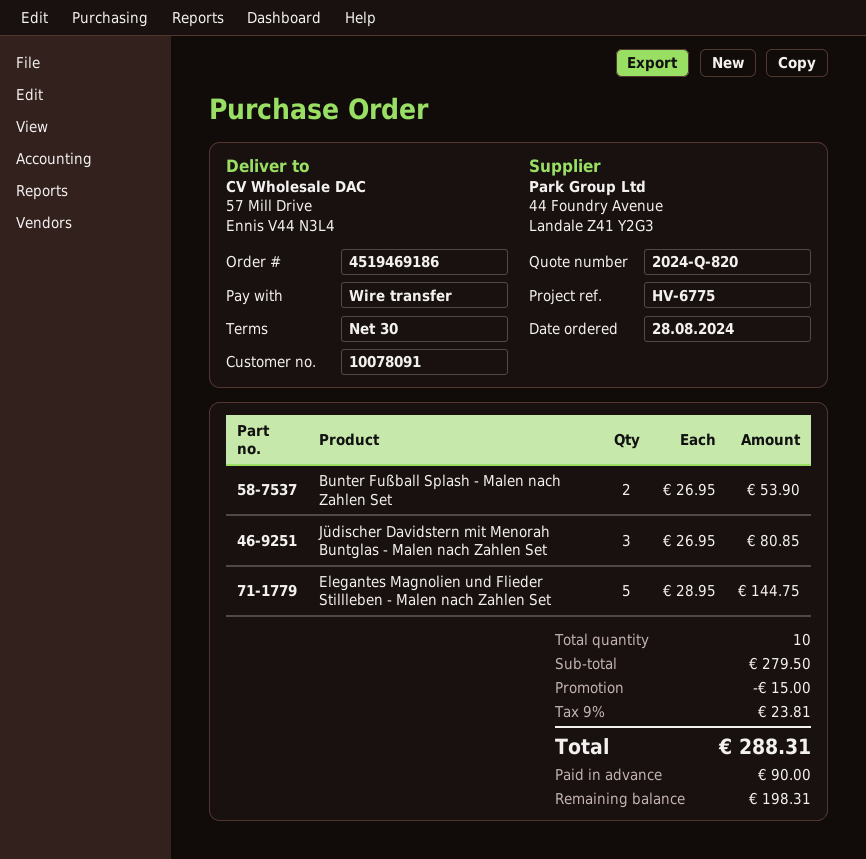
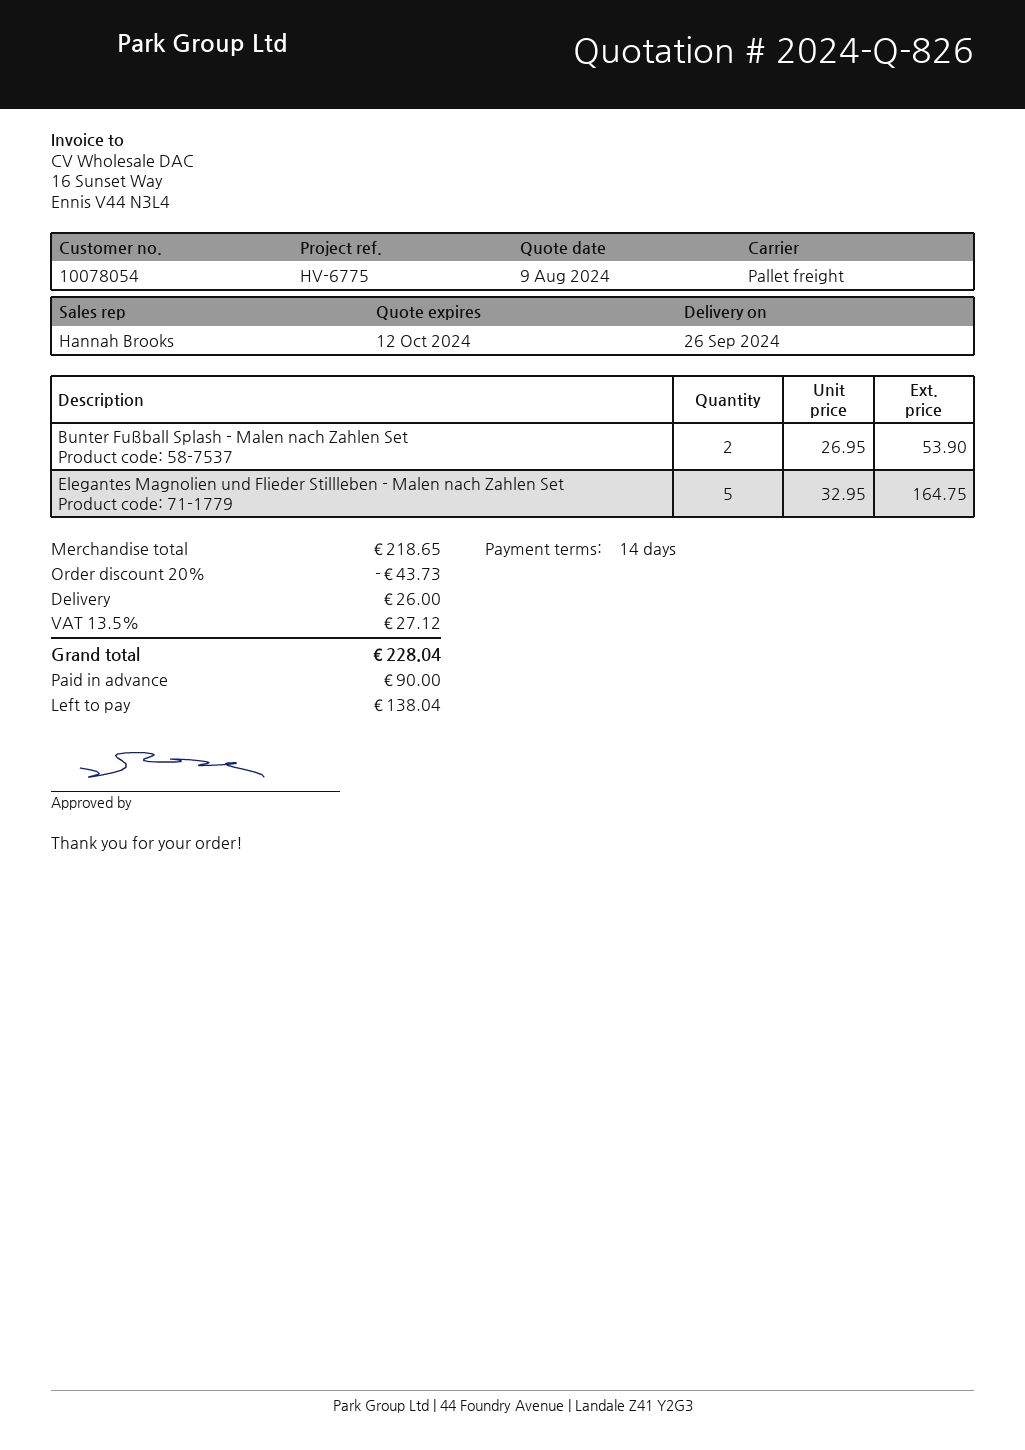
quote number: 2024-Q-820 -> 2024-Q-826
payment terms: 30 days -> 14 days
customer number: 10078091 -> 10078054
Jüdischer Davidstern mit Menorah Buntglas - Malen nach Zahlen Set: 3 x 26.95 = 80.85 -> none
Elegantes Magnolien und Flieder Stillleben - Malen nach Zahlen Set: 5 x 28.95 = 144.75 -> 5 x 32.95 = 164.75
subtotal: 279.50 -> 218.65
discount: 15.00 -> 43.73
shipping: none -> 26.00
tax: 9% = 23.81 -> 13.5% = 27.12
total: 288.31 -> 228.04
balance: 198.31 -> 138.04

